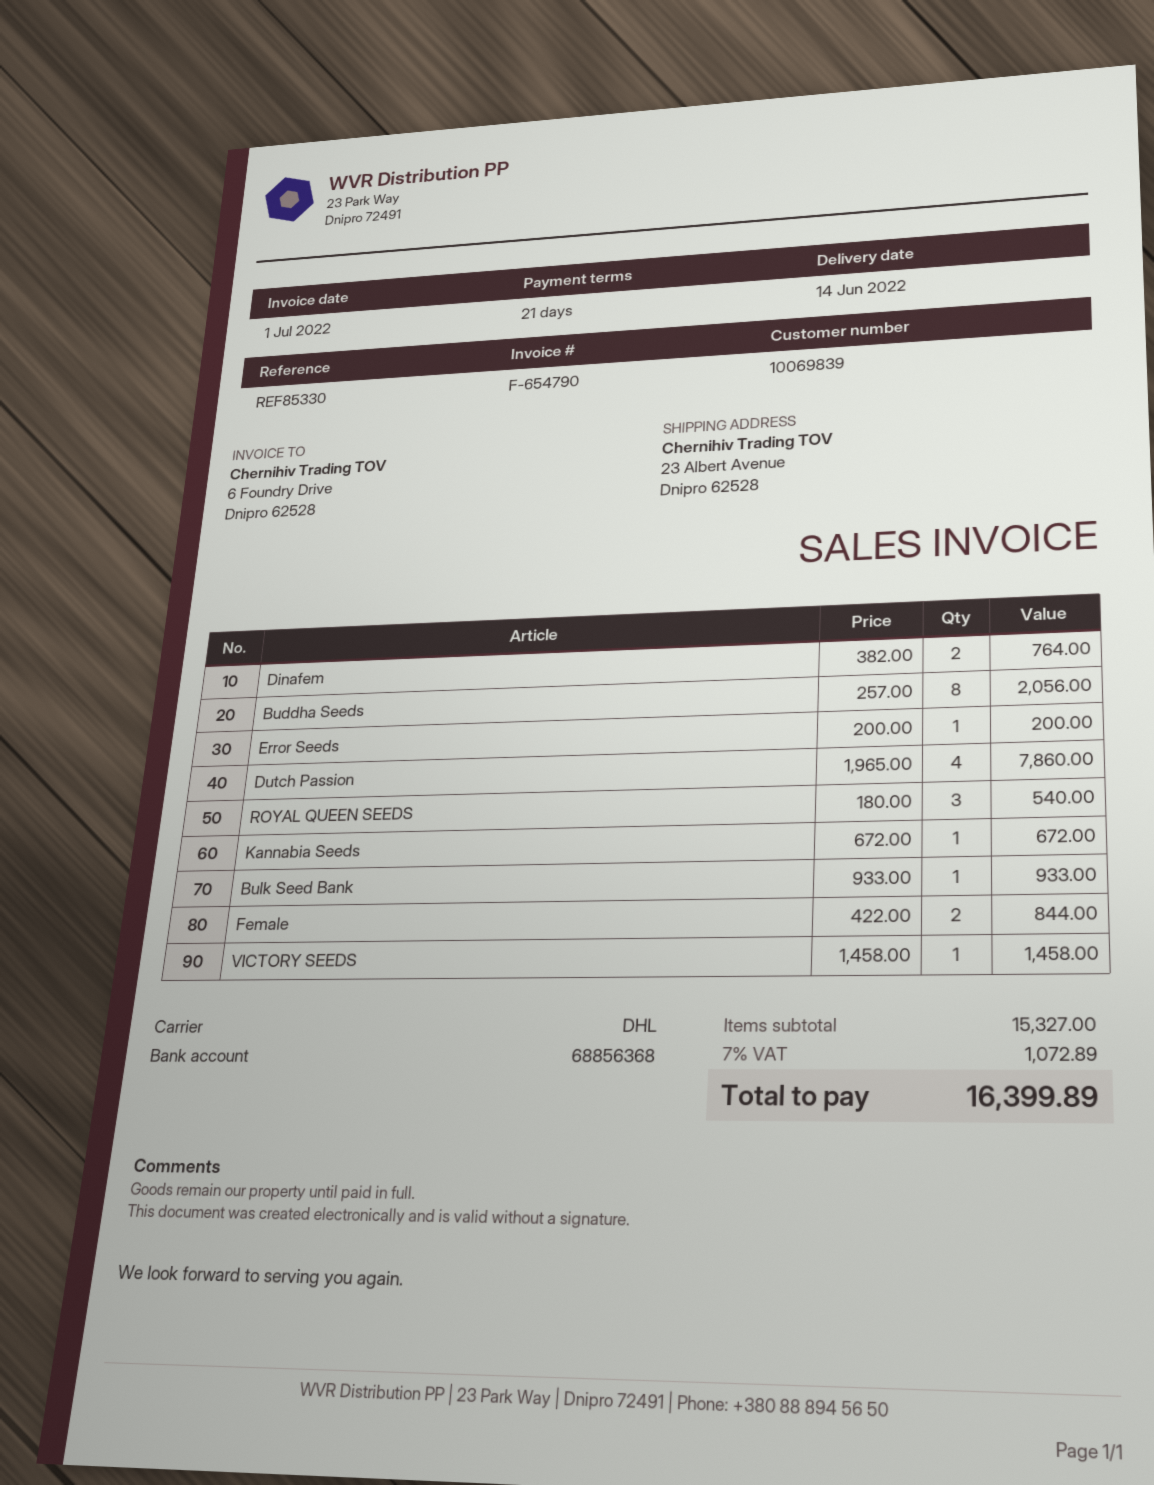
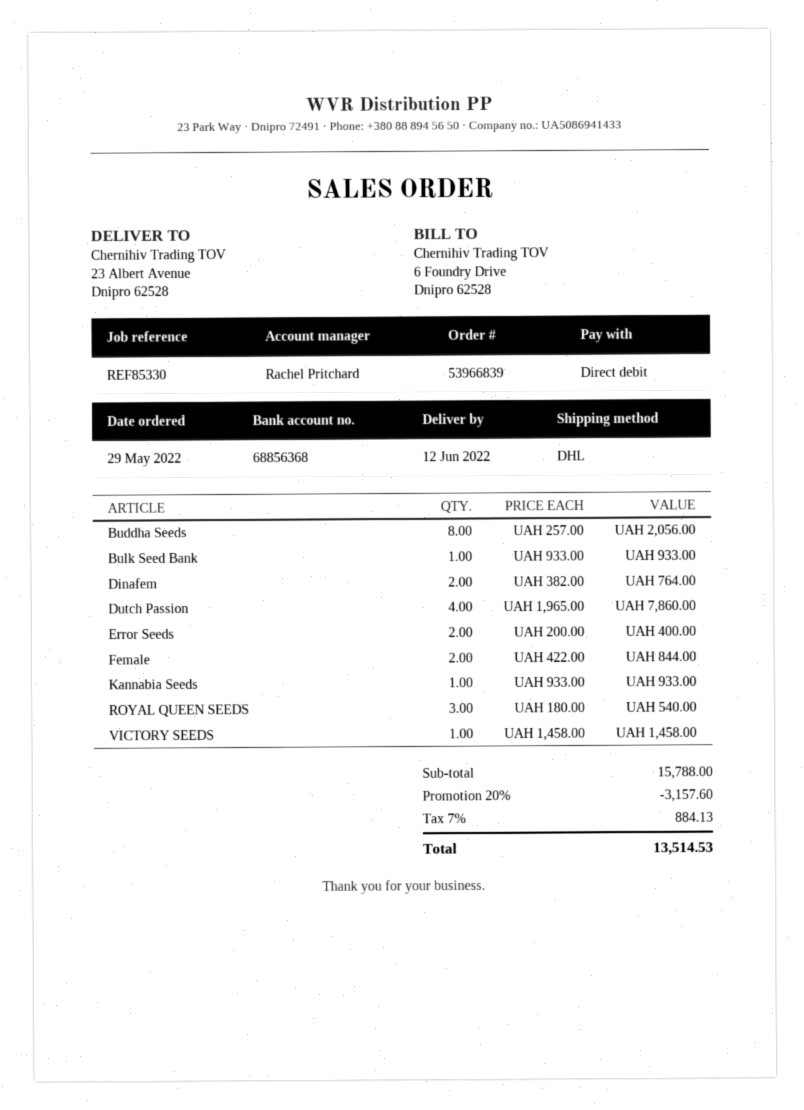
delivery date: 2022-06-14 -> 2022-06-12
Error Seeds: 1 x 200.00 = 200.00 -> 2 x 200.00 = 400.00
Kannabia Seeds: 1 x 672.00 = 672.00 -> 1 x 933.00 = 933.00
subtotal: 15327.00 -> 15788.00
discount: none -> 20% = 3157.60
tax: 7% = 1072.89 -> 7% = 884.13
total: 16399.89 -> 13514.53

